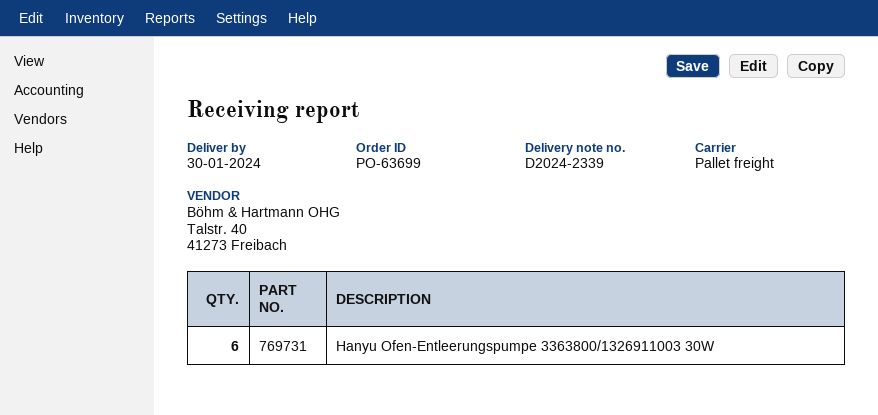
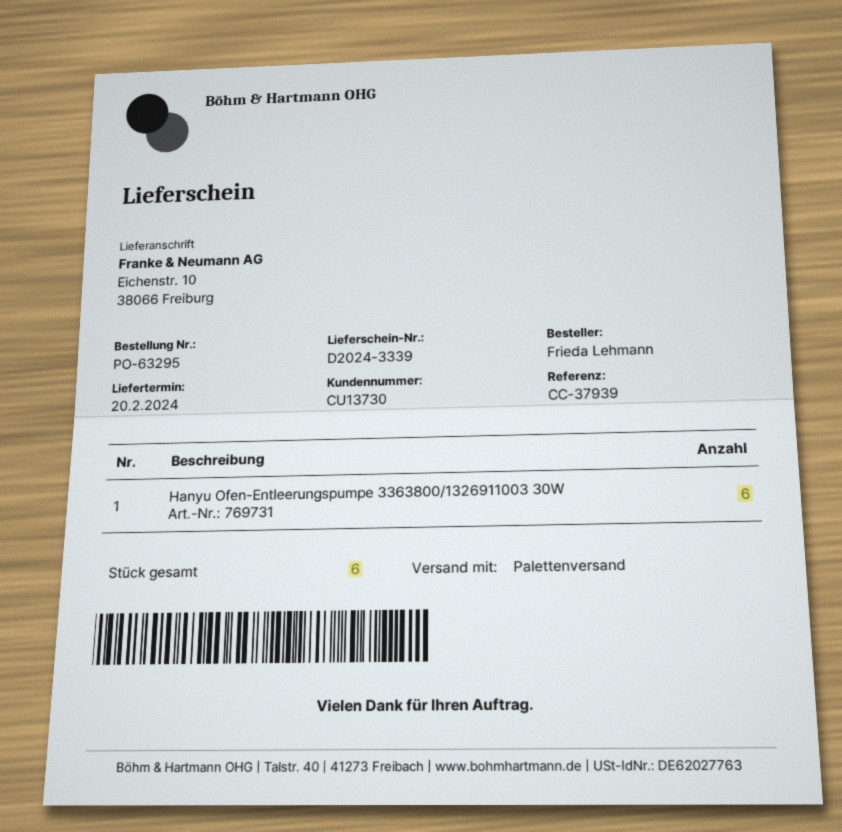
order number: PO-63699 -> PO-63295
delivery note number: D2024-2339 -> D2024-3339
delivery date: 2024-01-30 -> 2024-02-20

